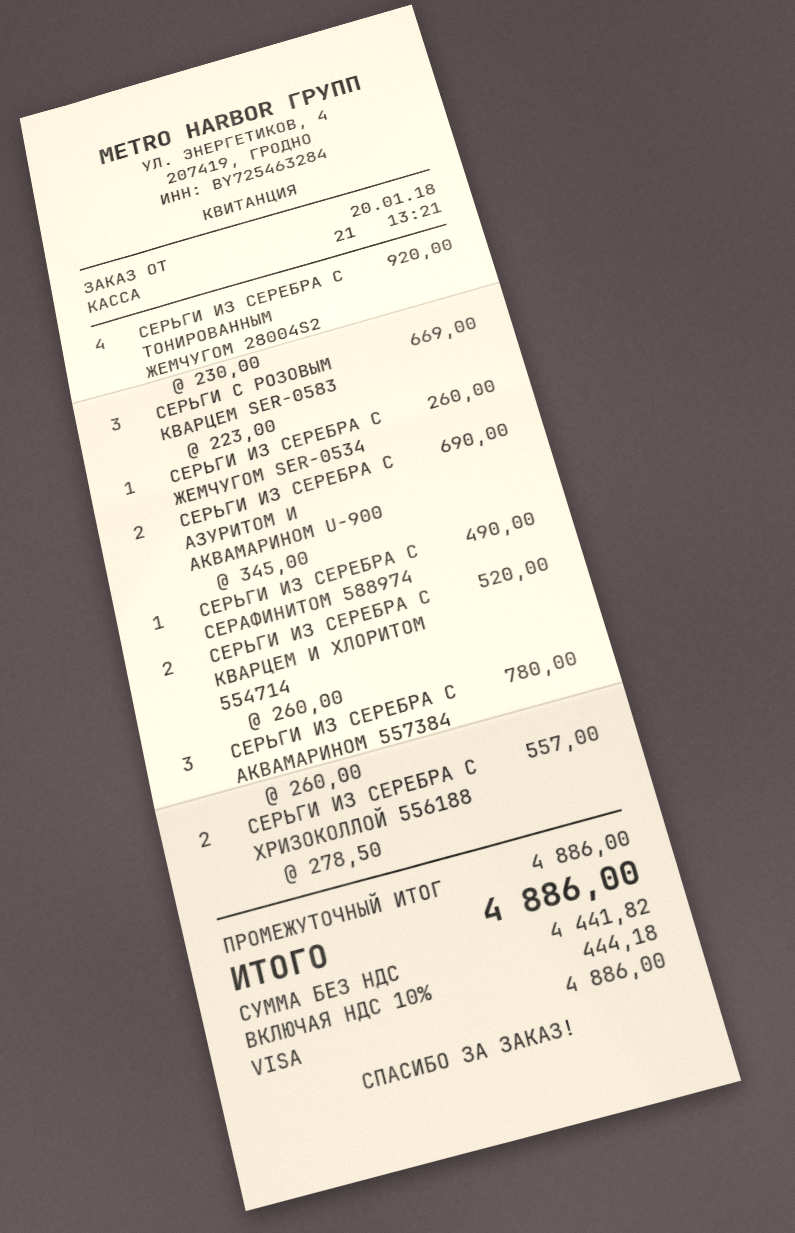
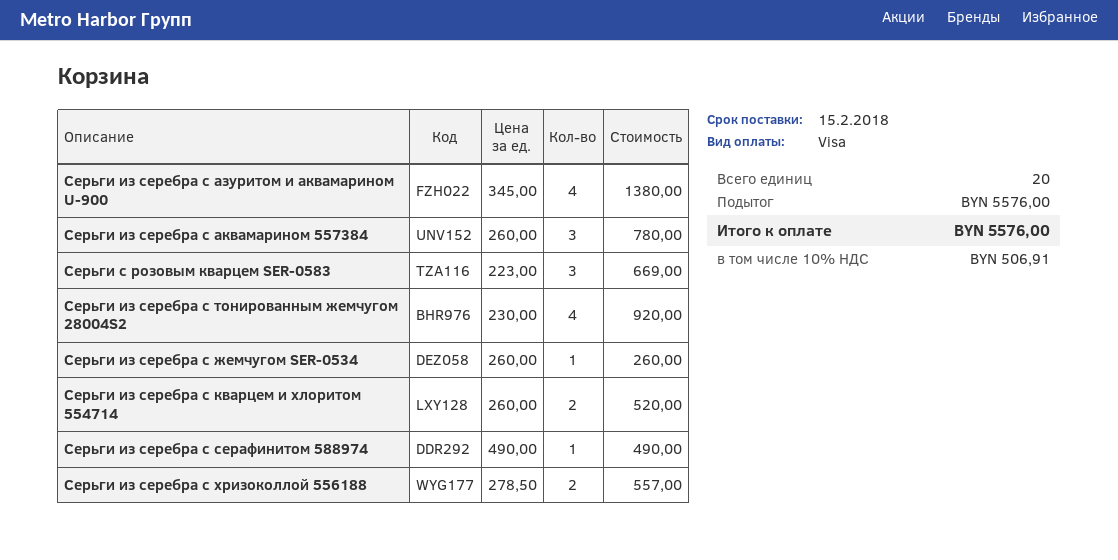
СЕРЬГИ ИЗ СЕРЕБРА С АЗУРИТОМ И АКВАМАРИНОМ U-900: 2 x 345.00 = 690.00 -> 4 x 345.00 = 1380.00
subtotal: 4886.00 -> 5576.00
tax: 10% = 444.18 -> 10% = 506.91
total: 4886.00 -> 5576.00

